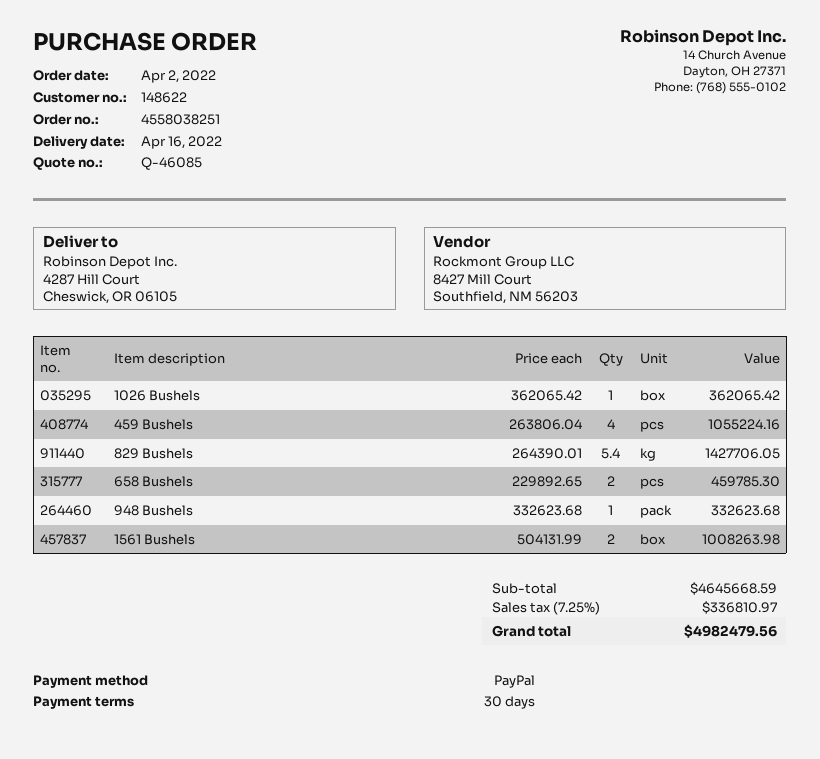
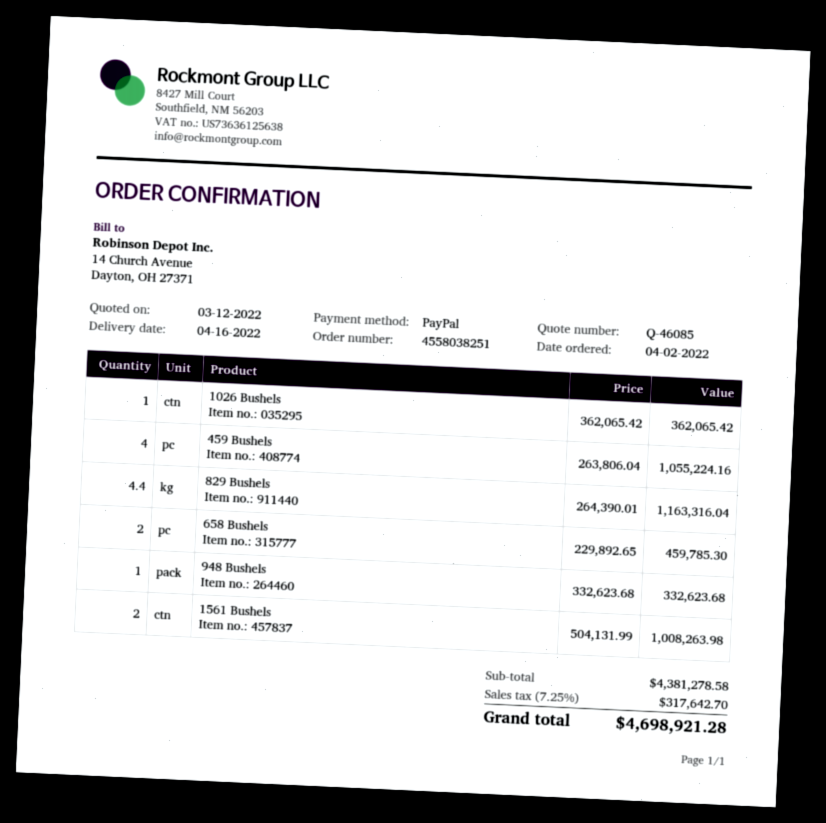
829 Bushels: 5.4 x 264390.01 = 1427706.05 -> 4.4 x 264390.01 = 1163316.04
subtotal: 4645668.59 -> 4381278.58
tax: 7.25% = 336810.97 -> 7.25% = 317642.70
total: 4982479.56 -> 4698921.28

